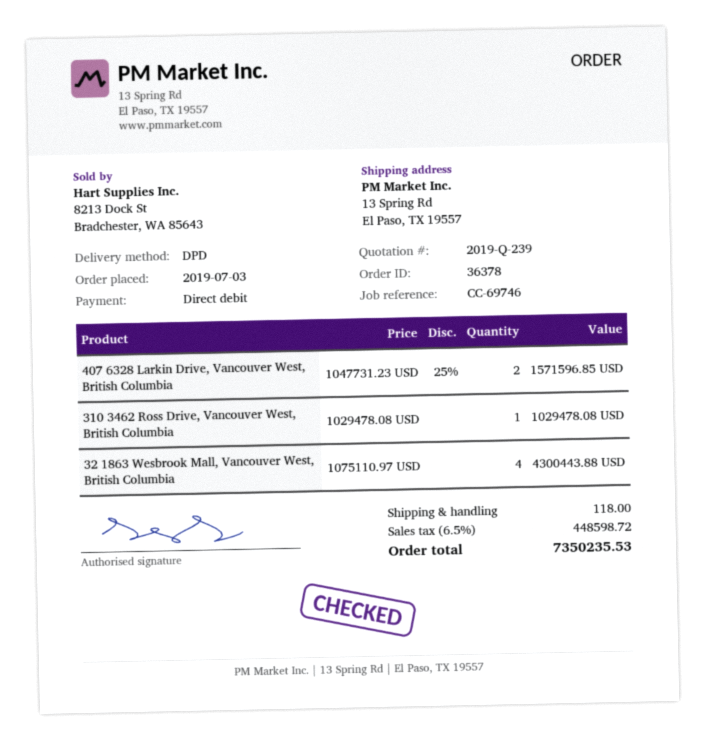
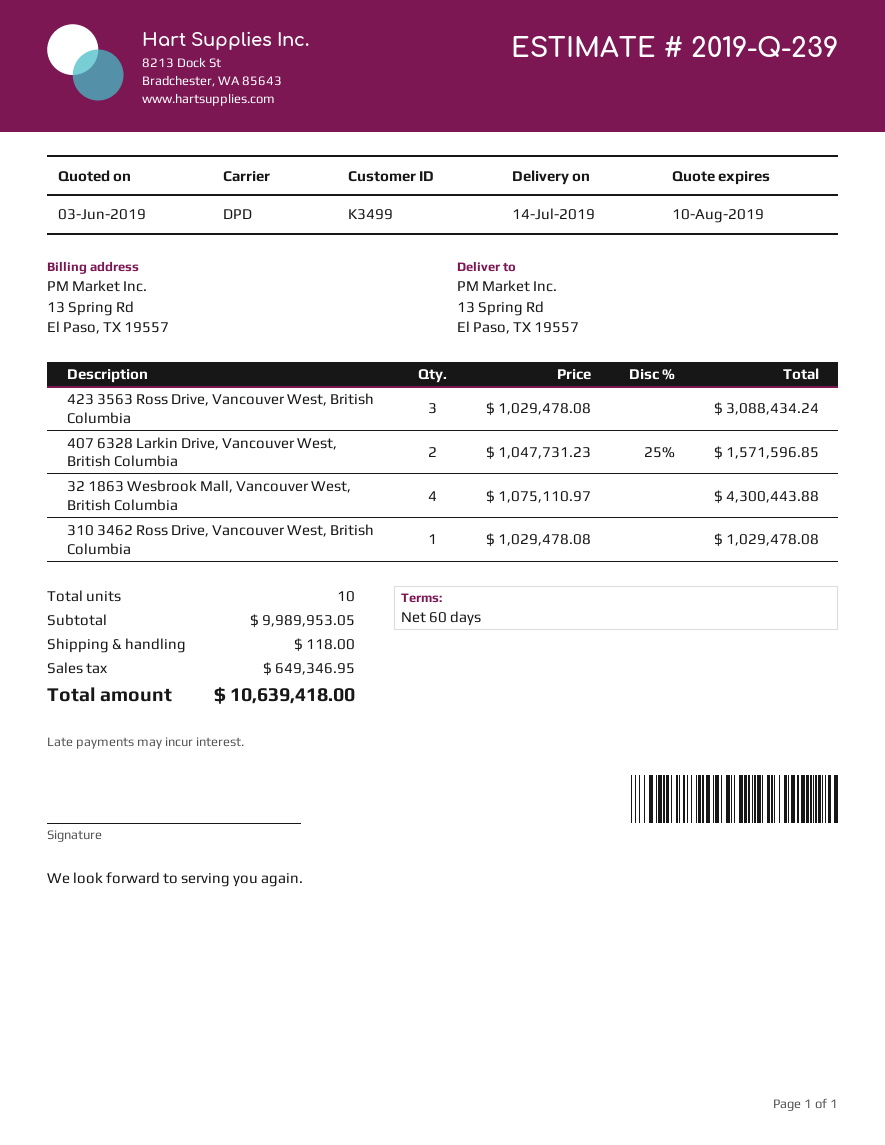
423 3563 Ross Drive, Vancouver West, British Columbia: none -> 3 x 1029478.08 = 3088434.24
tax: 448598.72 -> 649346.95
total: 7350235.53 -> 10639418.00

